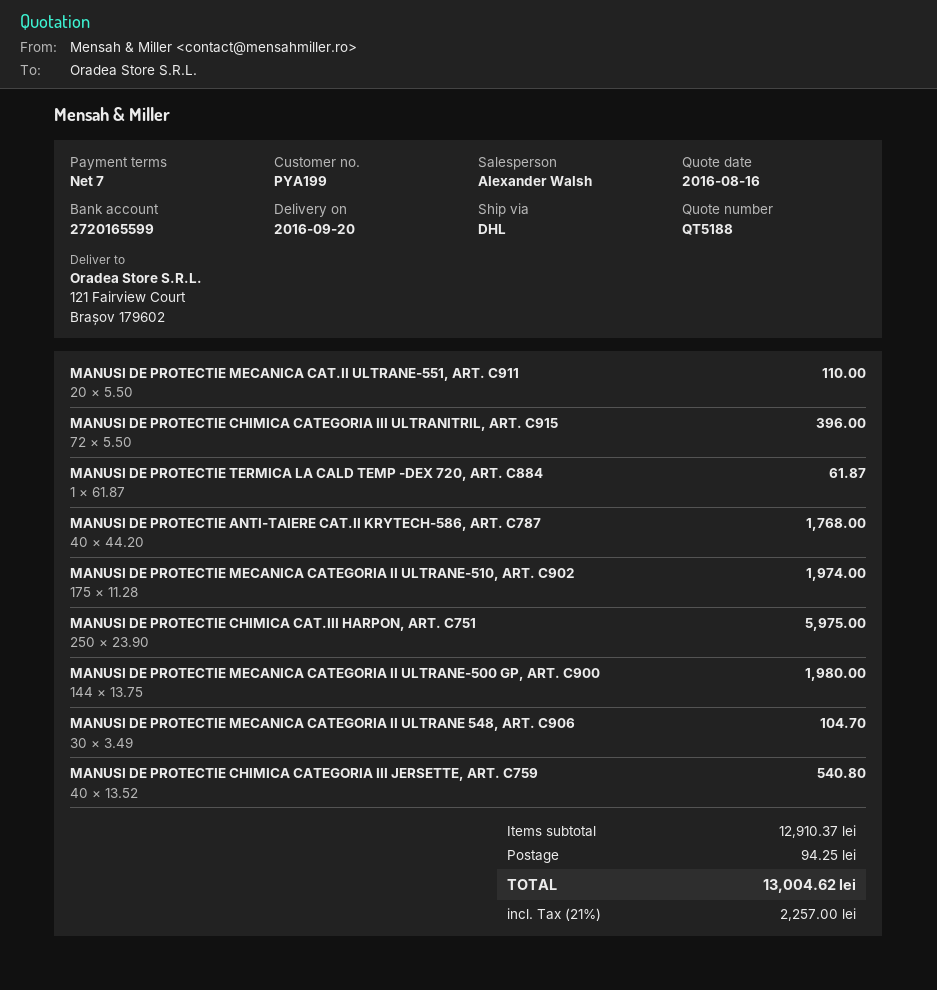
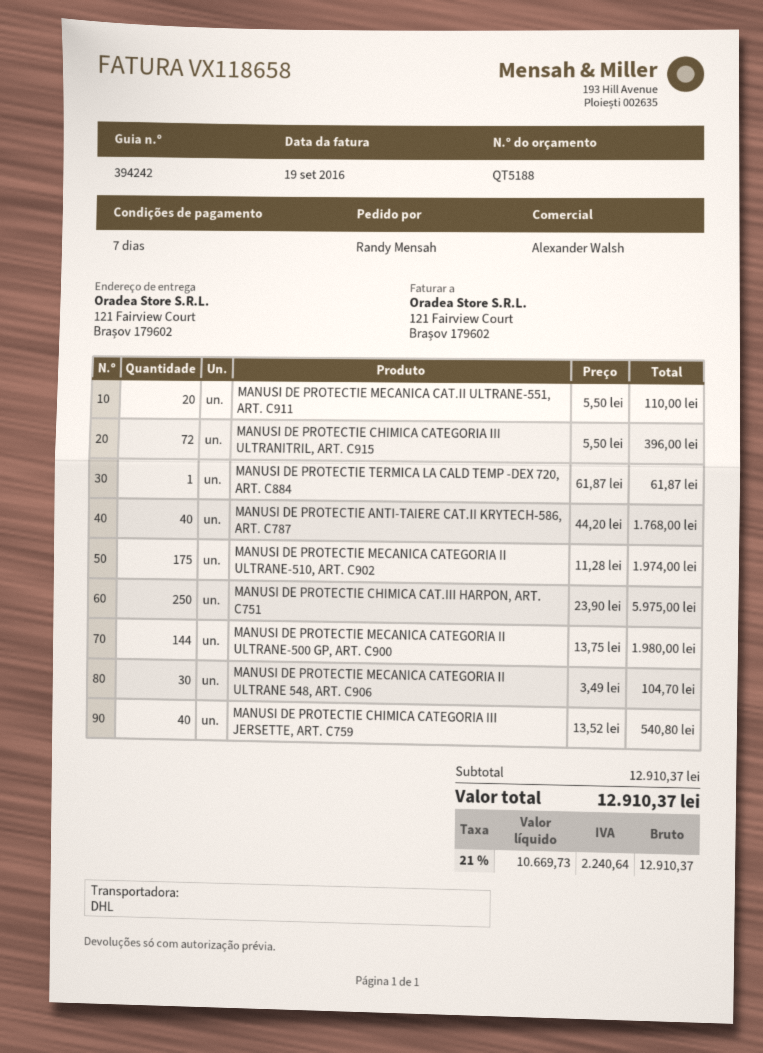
shipping: 94.25 -> none
tax: 21% = 2257.00 -> 21% = 2240.64
total: 13004.62 -> 12910.37

